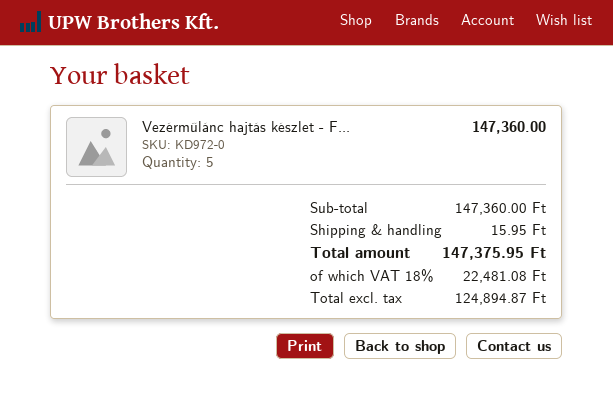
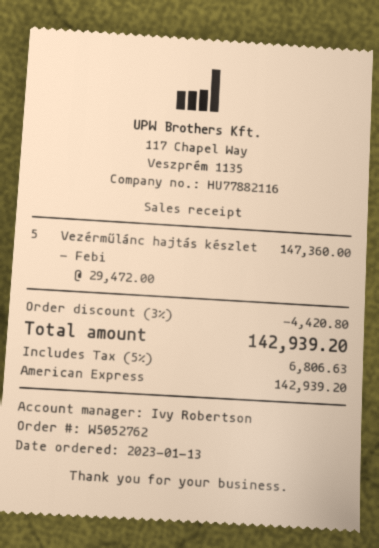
discount: none -> 3% = 4420.80
shipping: 15.95 -> none
tax: 18% = 22481.08 -> 5% = 6806.63
total: 147375.95 -> 142939.20

